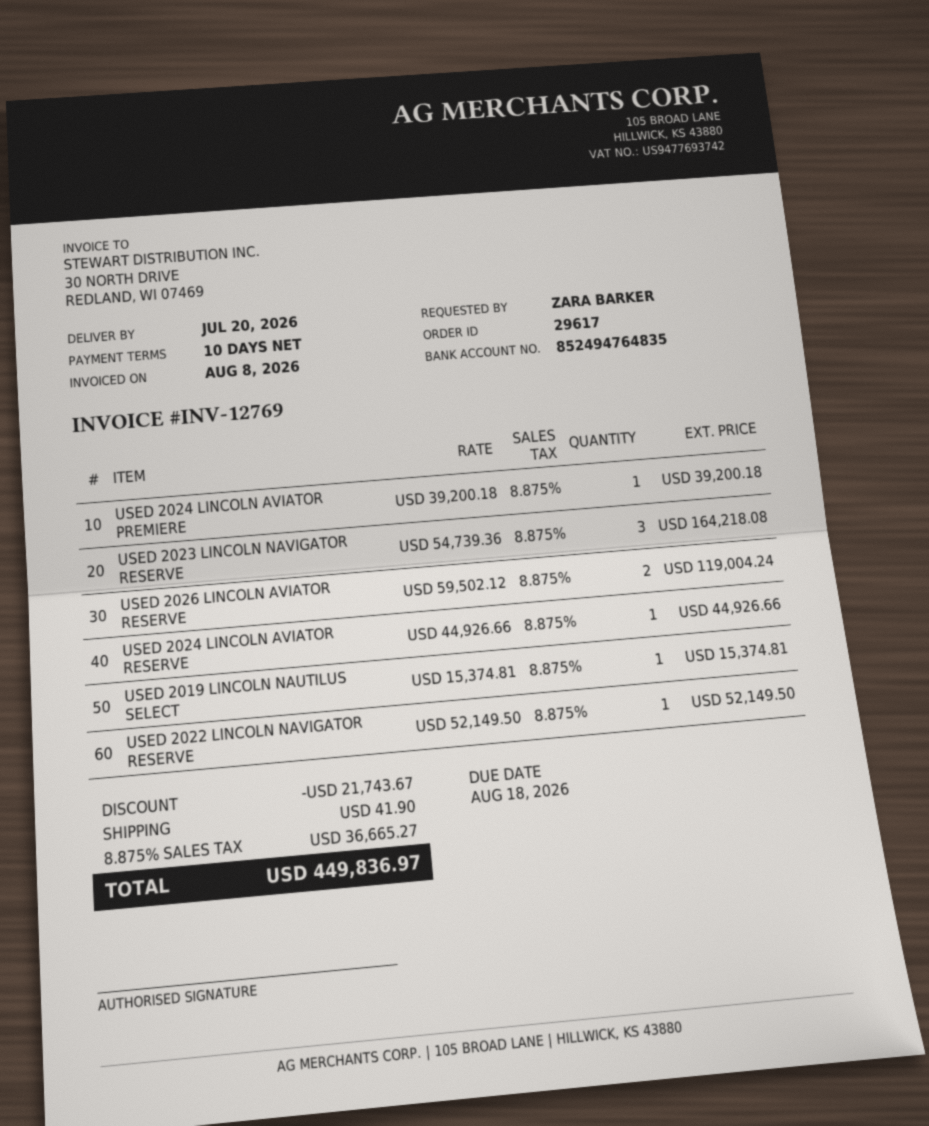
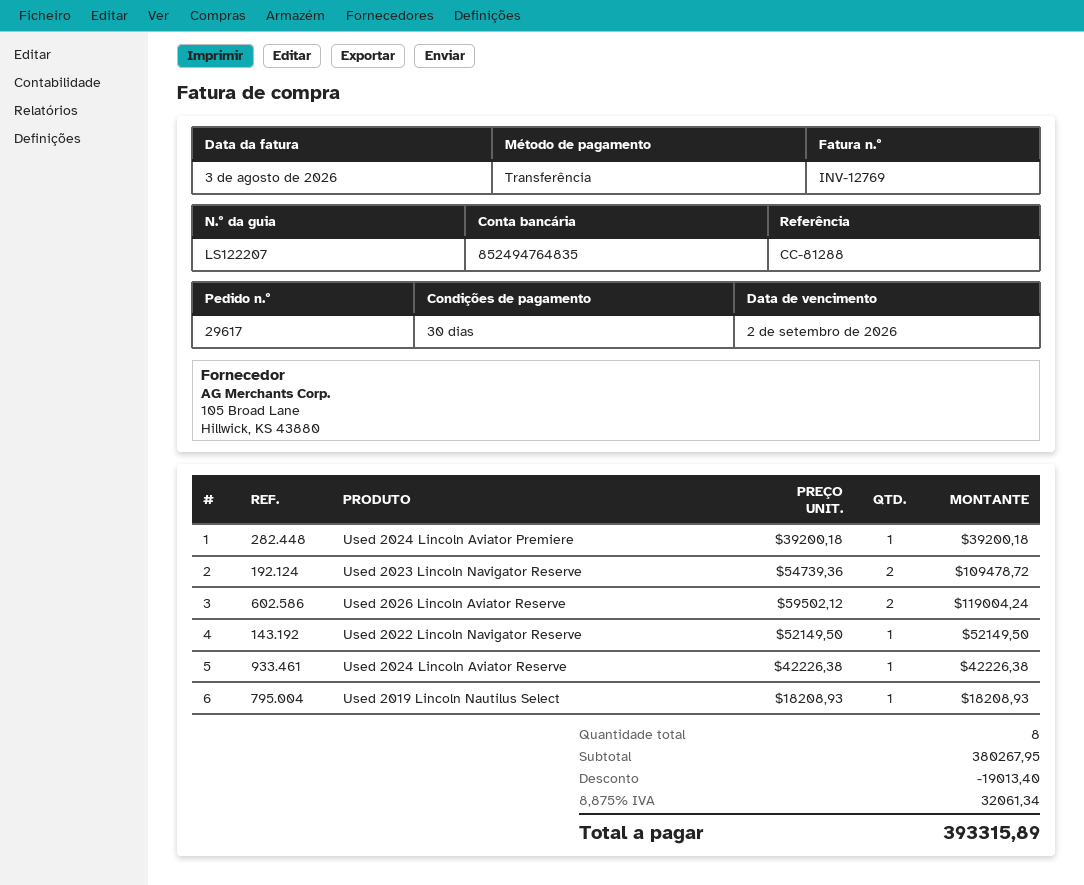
invoice date: 2026-08-08 -> 2026-08-03
payment terms: 10 days -> 30 days
due date: 2026-08-18 -> 2026-09-02
USED 2023 LINCOLN NAVIGATOR RESERVE: 3 x 54739.36 = 164218.08 -> 2 x 54739.36 = 109478.72
USED 2024 LINCOLN AVIATOR RESERVE: 1 x 44926.66 = 44926.66 -> 1 x 42226.38 = 42226.38
USED 2019 LINCOLN NAUTILUS SELECT: 1 x 15374.81 = 15374.81 -> 1 x 18208.93 = 18208.93
discount: 21743.67 -> 19013.40
shipping: 41.90 -> none
tax: 8.875% = 36665.27 -> 8.875% = 32061.34
total: 449836.97 -> 393315.89

